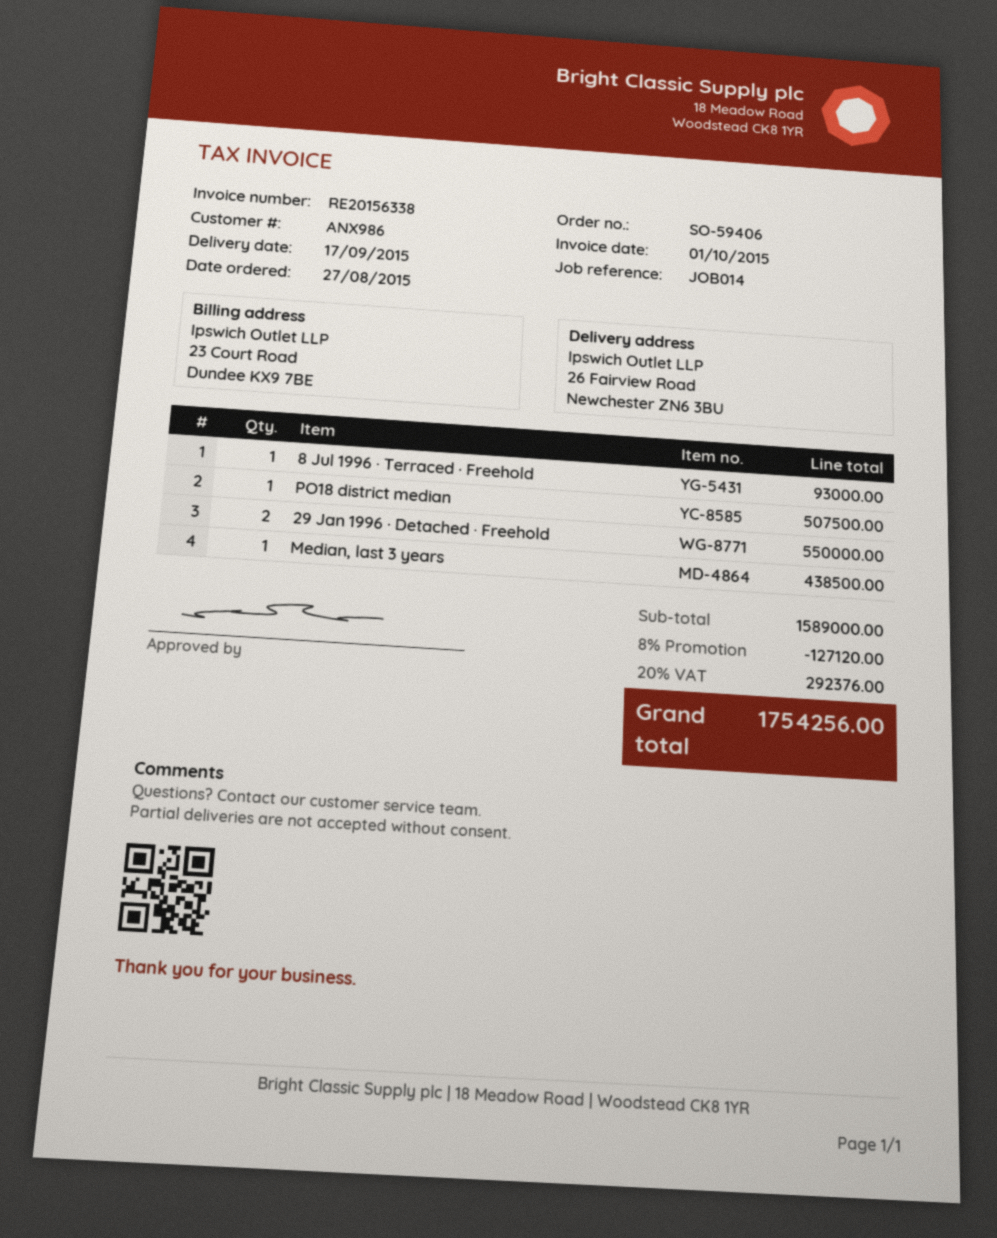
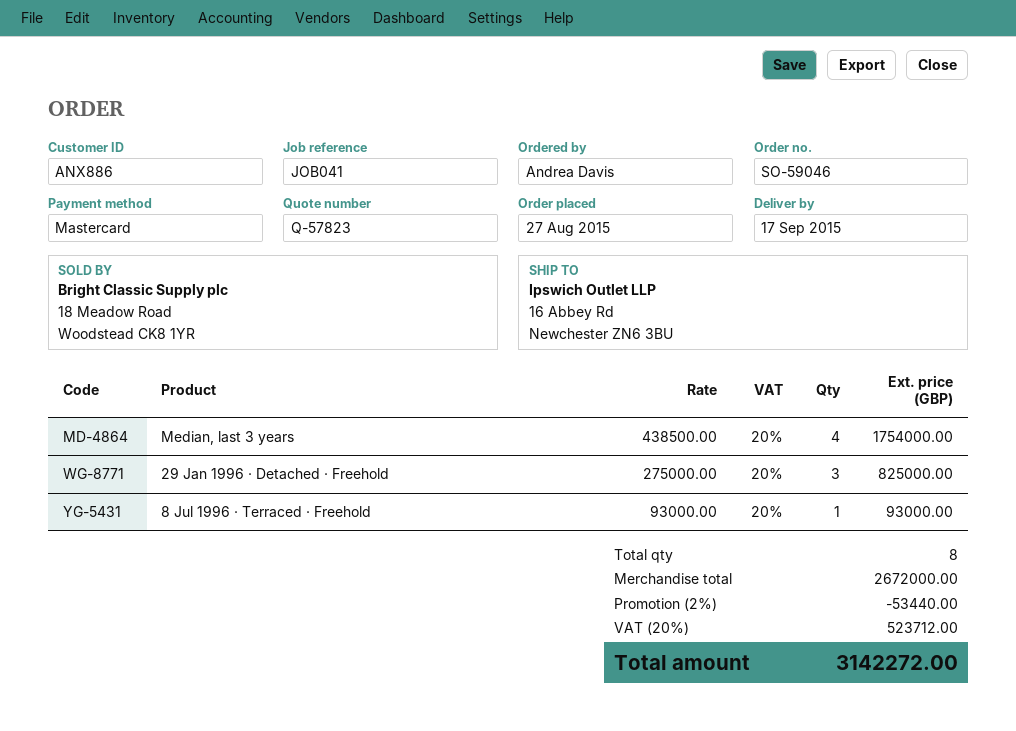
order number: SO-59406 -> SO-59046
customer number: ANX986 -> ANX886
reference: JOB014 -> JOB041
ship to: 26 Fairview Road, Newchester ZN6 3BU -> 16 Abbey Rd, Newchester ZN6 3BU
PO18 district median: 1 for 507500.00 -> none
29 Jan 1996 · Detached · Freehold: 2 for 550000.00 -> 3 for 825000.00
Median, last 3 years: 1 for 438500.00 -> 4 for 1754000.00
subtotal: 1589000.00 -> 2672000.00
discount: 8% = 127120.00 -> 2% = 53440.00
tax: 20% = 292376.00 -> 20% = 523712.00
total: 1754256.00 -> 3142272.00

